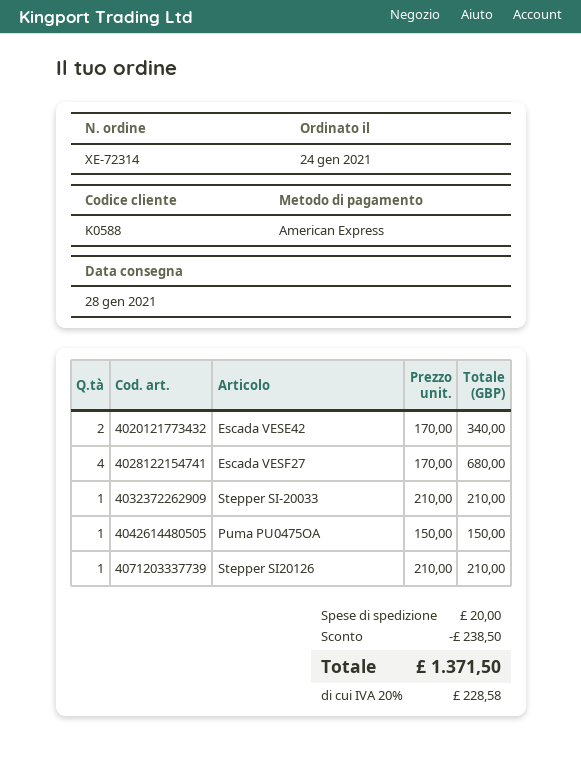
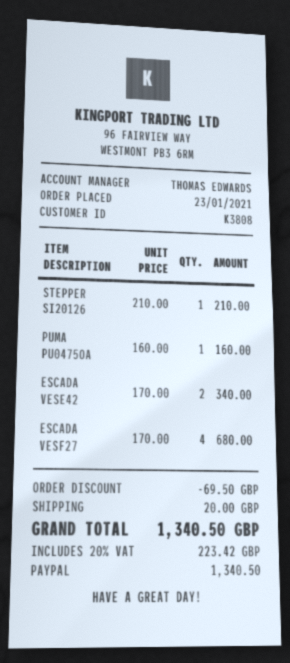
order date: 2021-01-24 -> 2021-01-23
customer number: K0588 -> K3808
payment method: American Express -> PayPal
Stepper SI-20033: 1 x 210.00 = 210.00 -> none
Puma PU0475OA: 1 x 150.00 = 150.00 -> 1 x 160.00 = 160.00
discount: 238.50 -> 69.50
tax: 20% = 228.58 -> 20% = 223.42
total: 1371.50 -> 1340.50

